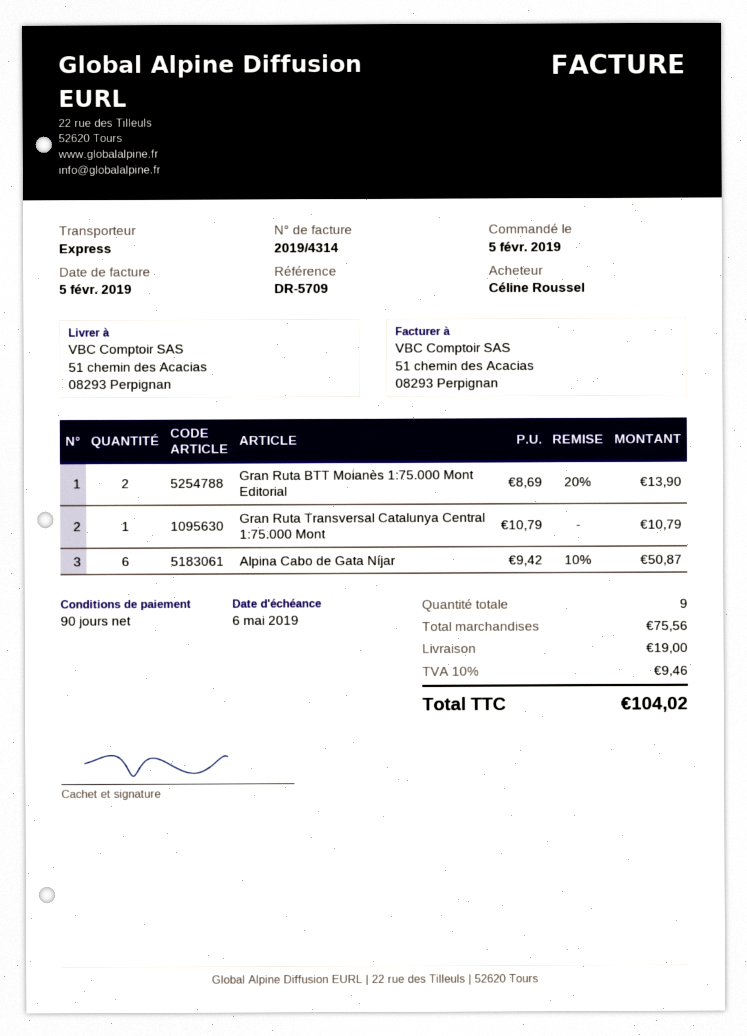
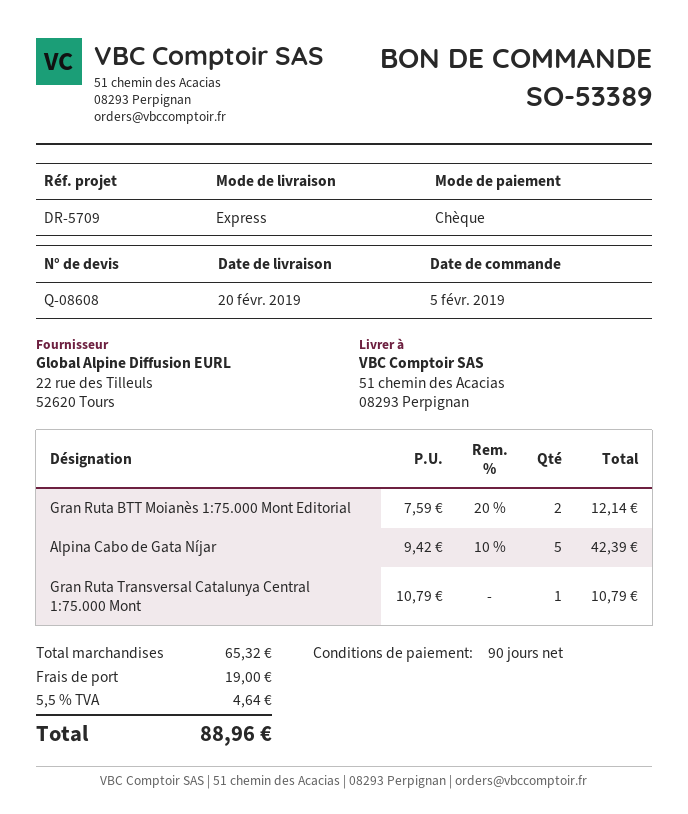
Gran Ruta BTT Moianès 1:75.000 Mont Editorial: 2 x 8.69 - 20% = 13.90 -> 2 x 7.59 - 20% = 12.14
Alpina Cabo de Gata Níjar: 6 x 9.42 - 10% = 50.87 -> 5 x 9.42 - 10% = 42.39
subtotal: 75.56 -> 65.32
tax: 10% = 9.46 -> 5.5% = 4.64
total: 104.02 -> 88.96

